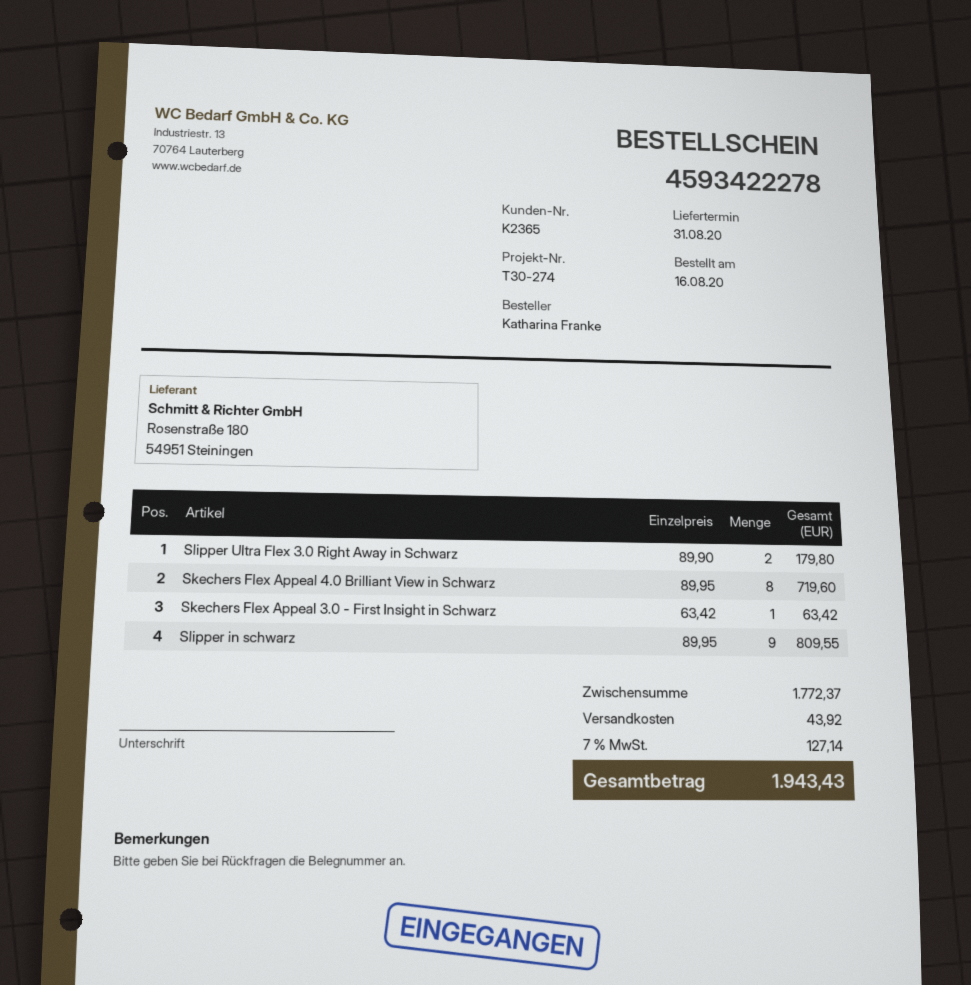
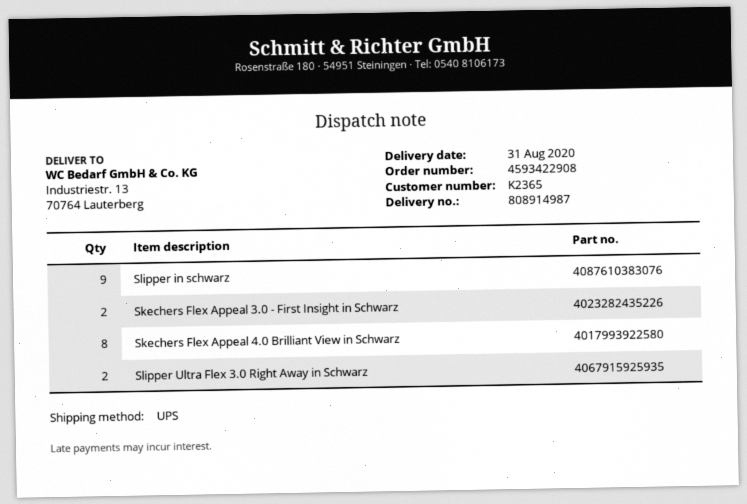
order number: 4593422278 -> 4593422908
Skechers Flex Appeal 3.0 - First Insight in Schwarz: 1 -> 2

